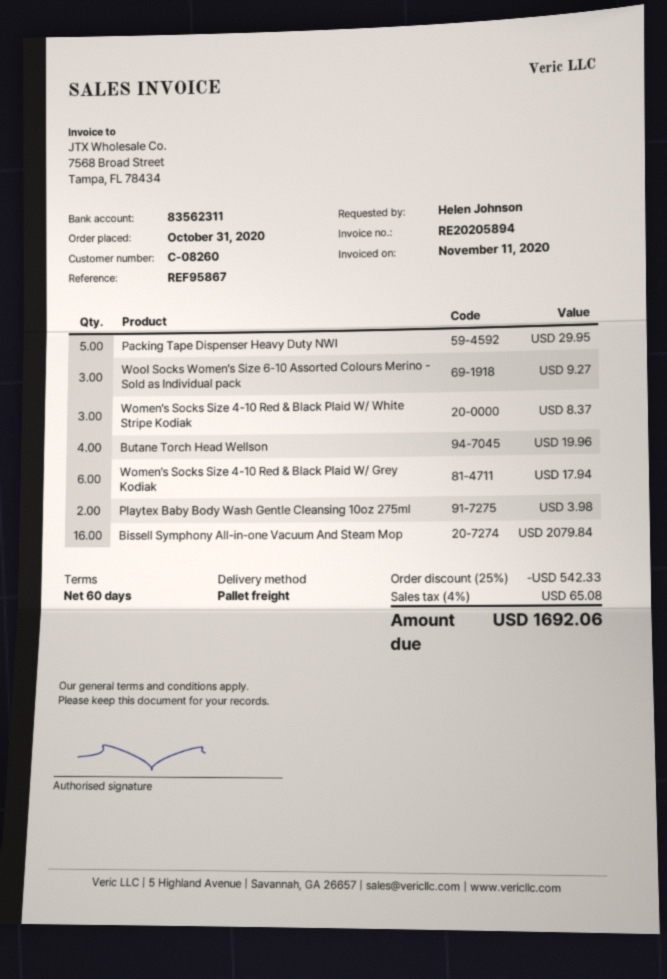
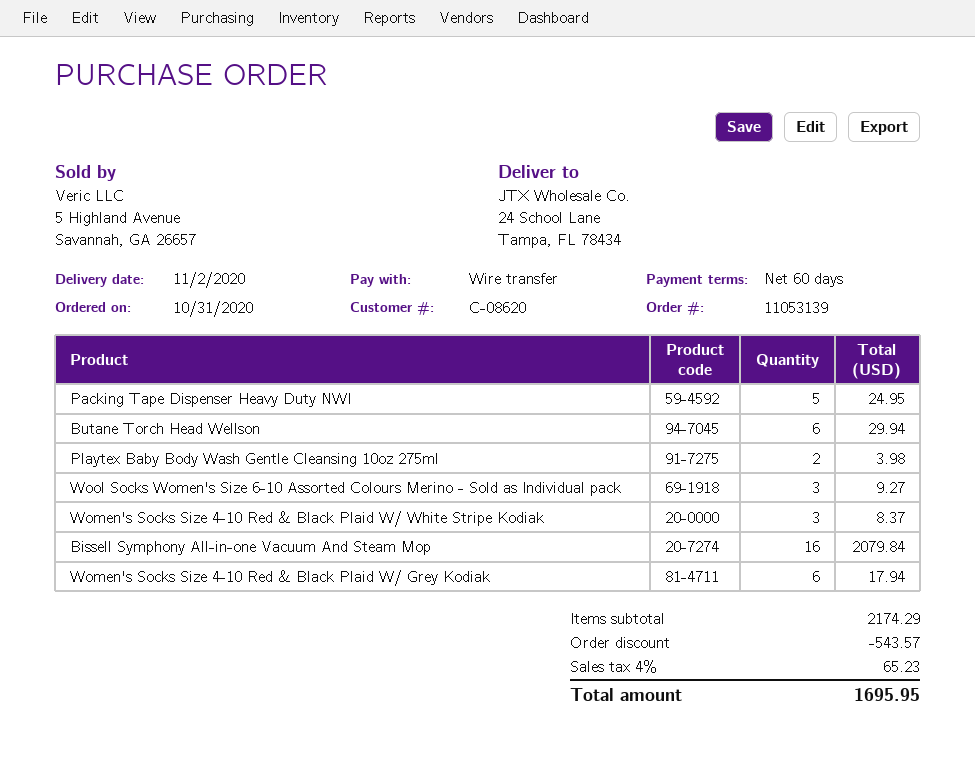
customer number: C-08260 -> C-08620
Packing Tape Dispenser Heavy Duty NWI: 5 for 29.95 -> 5 for 24.95
Butane Torch Head Wellson: 4 for 19.96 -> 6 for 29.94
discount: 542.33 -> 543.57
tax: 4% = 65.08 -> 4% = 65.23
total: 1692.06 -> 1695.95

